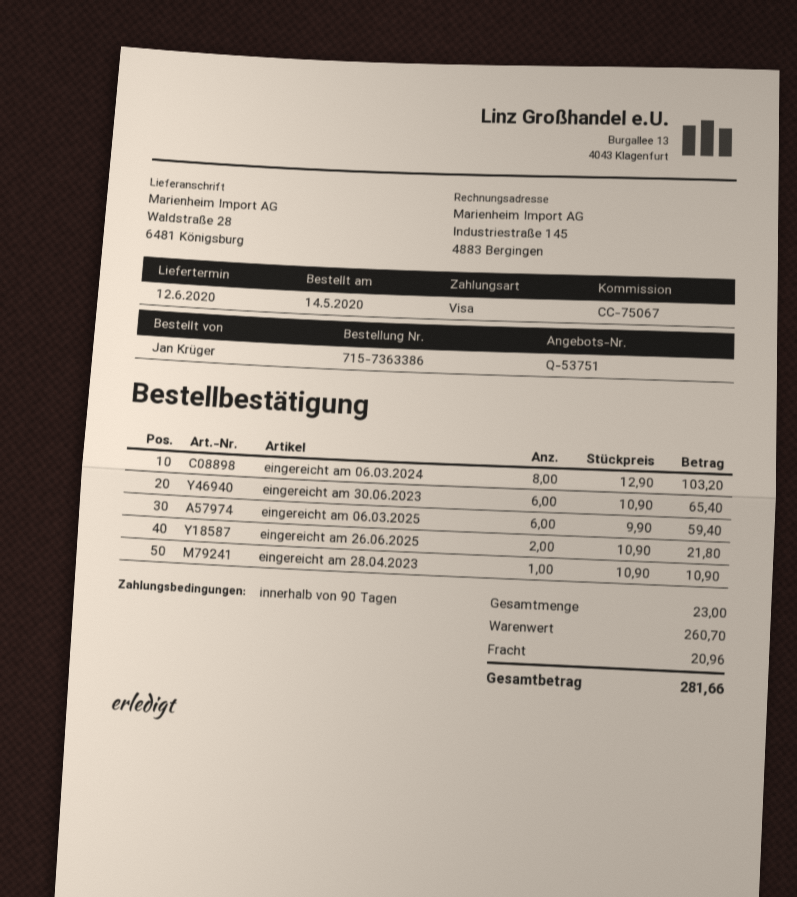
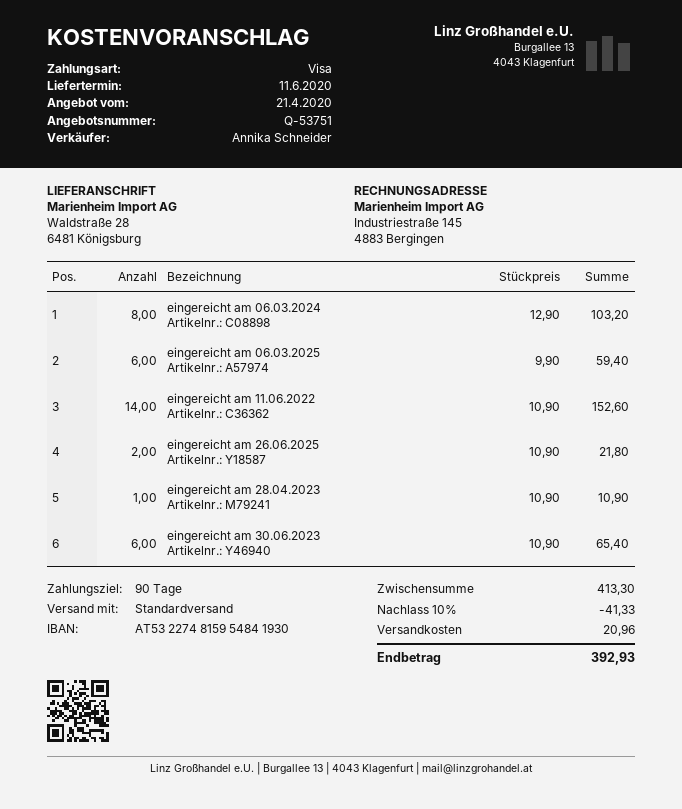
delivery date: 2020-06-12 -> 2020-06-11
eingereicht am 11.06.2022: none -> 14 x 10.90 = 152.60
subtotal: 260.70 -> 413.30
discount: none -> 10% = 41.33
total: 281.66 -> 392.93

